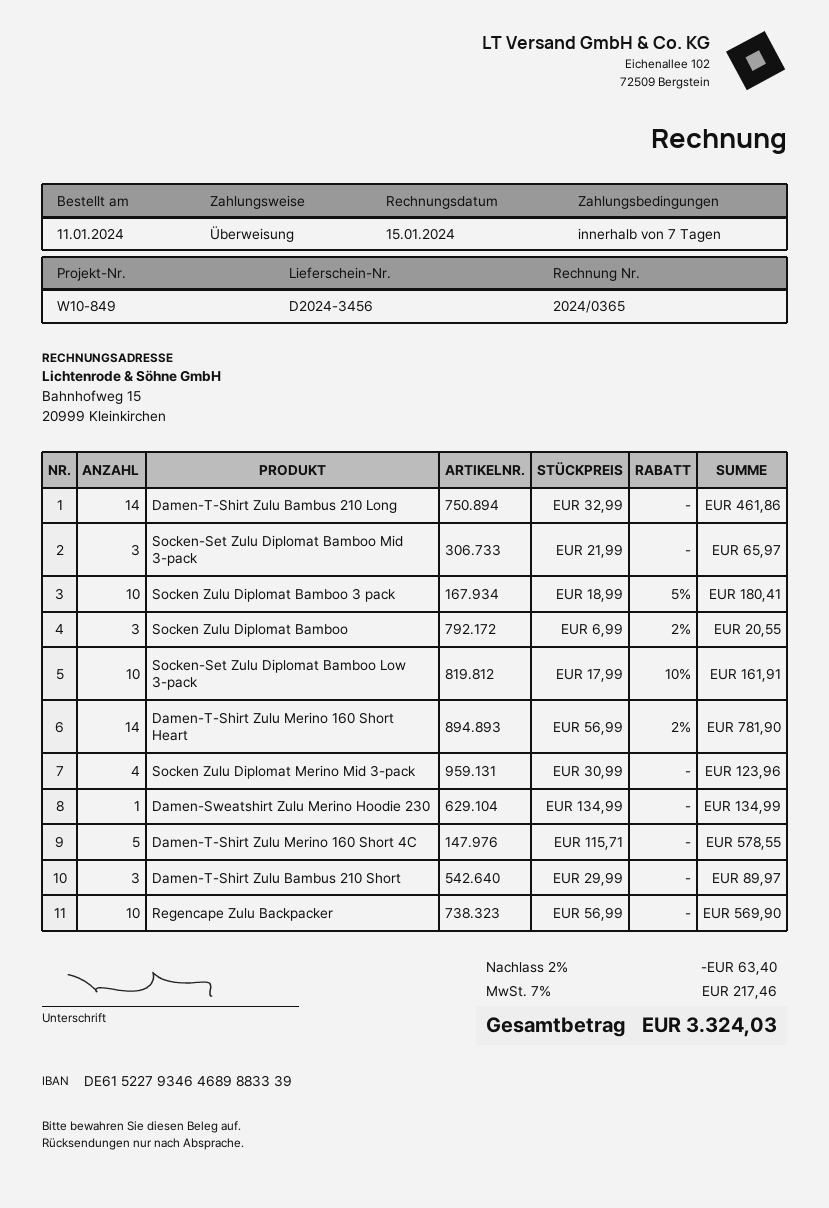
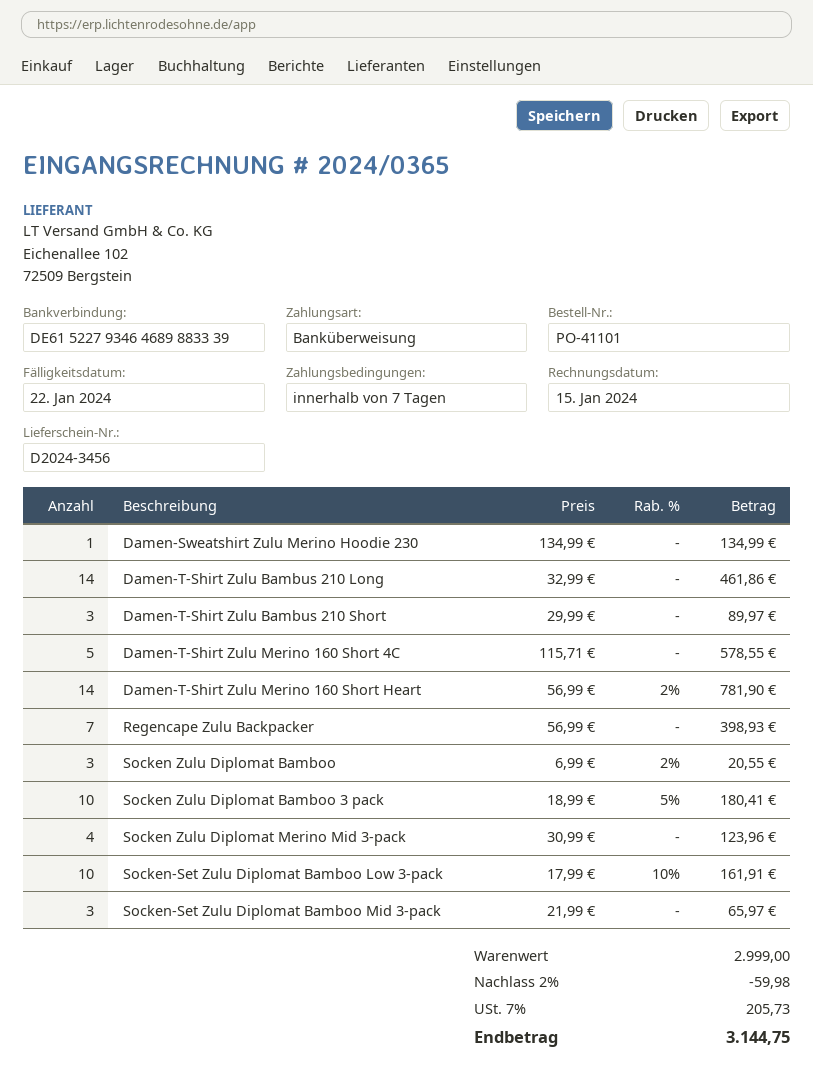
Regencape Zulu Backpacker: 10 x 56.99 = 569.90 -> 7 x 56.99 = 398.93
discount: 2% = 63.40 -> 2% = 59.98
tax: 7% = 217.46 -> 7% = 205.73
total: 3324.03 -> 3144.75

